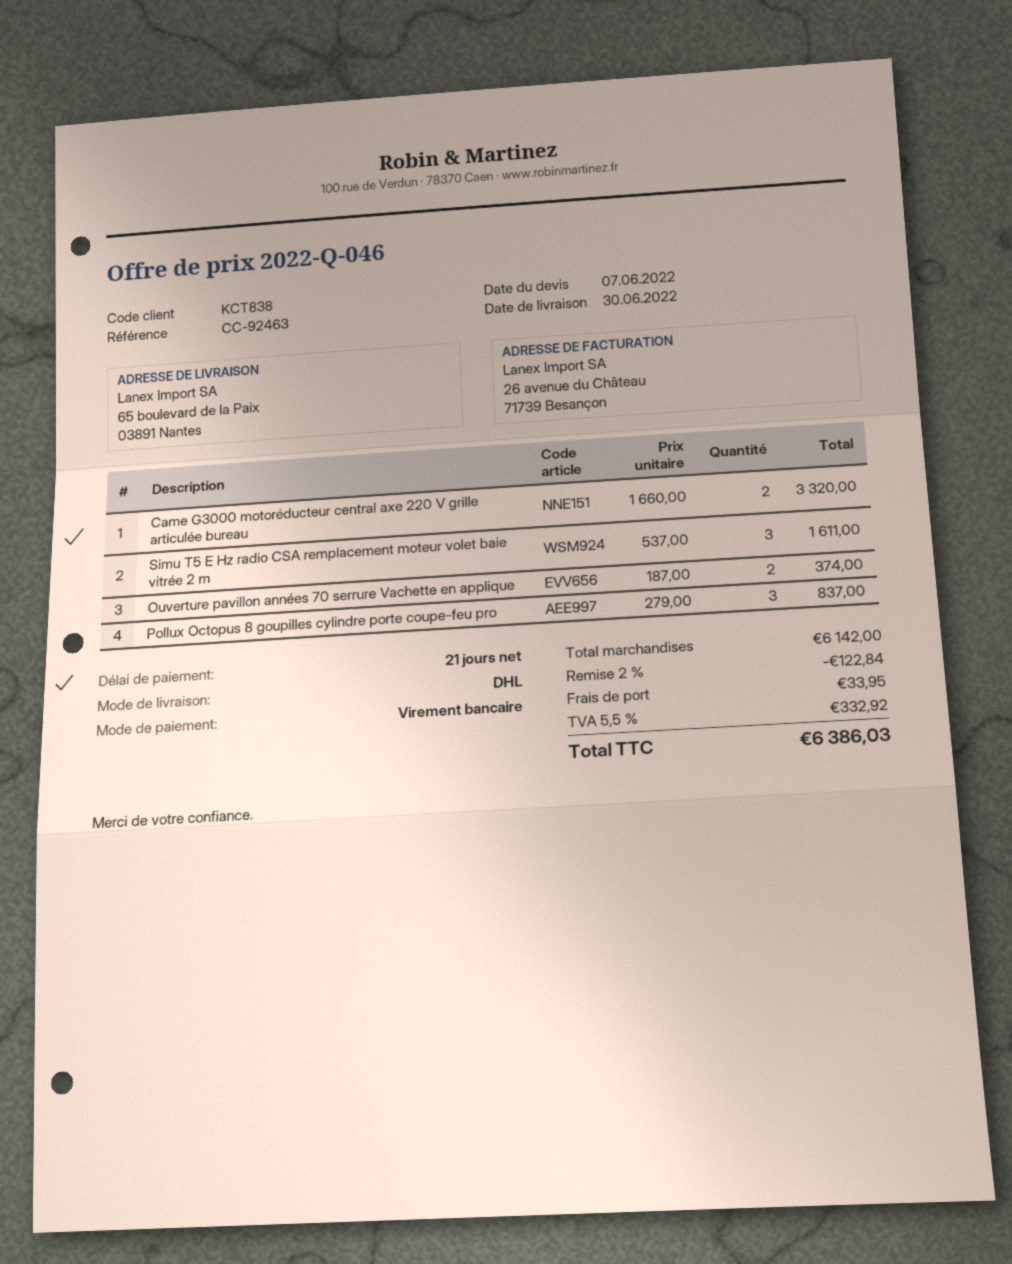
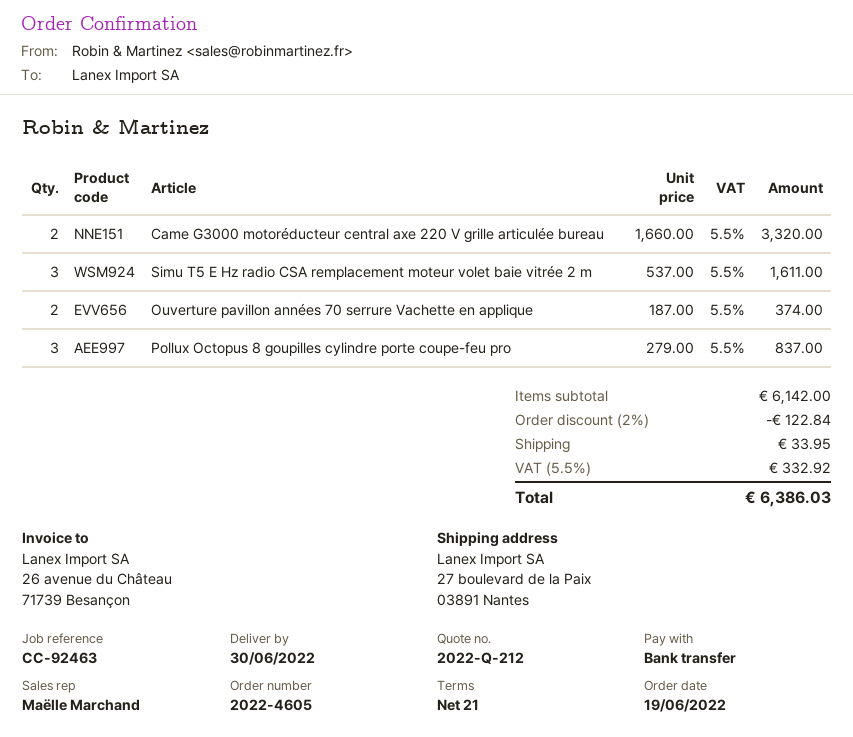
quote number: 2022-Q-046 -> 2022-Q-212
ship to: 65 boulevard de la Paix, 03891 Nantes -> 27 boulevard de la Paix, 03891 Nantes

